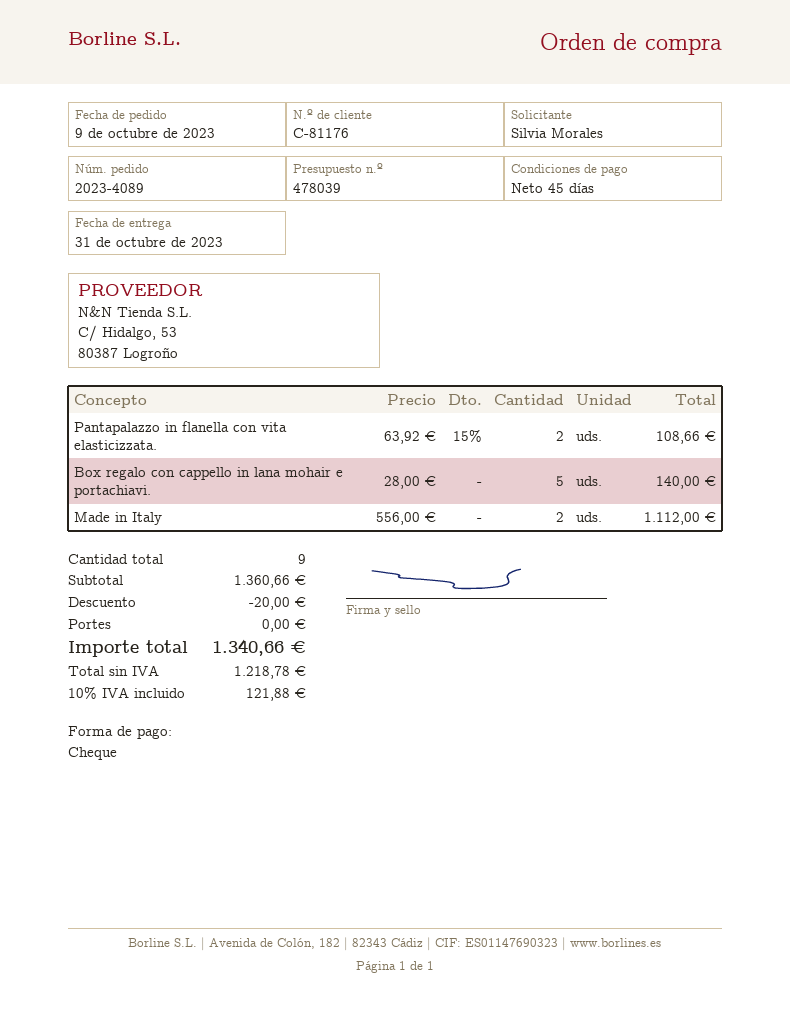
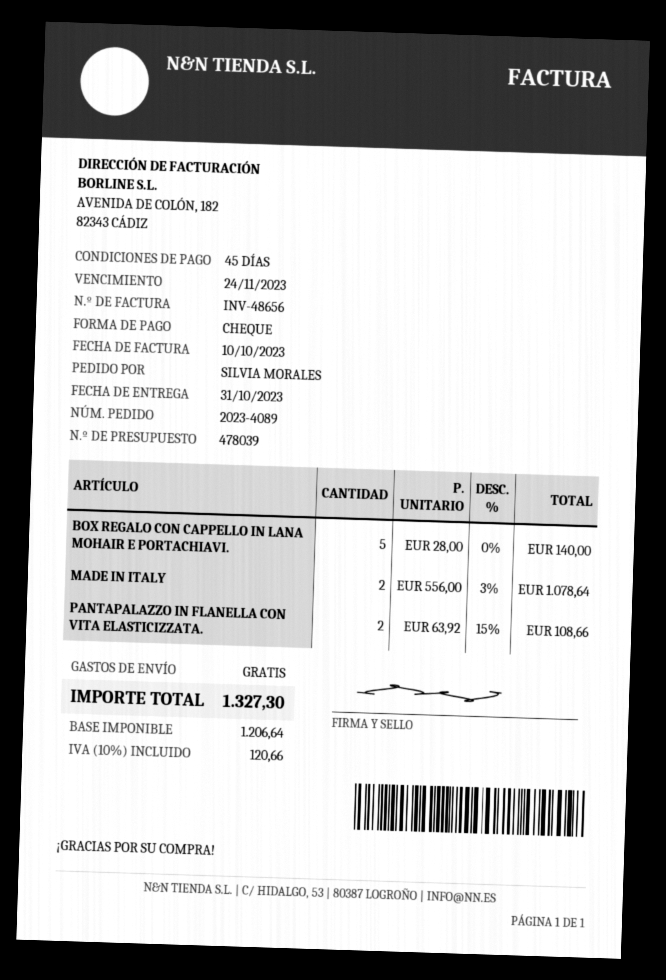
Made in Italy: 2 x 556.00 = 1112.00 -> 2 x 556.00 - 3% = 1078.64
discount: 20.00 -> none
net: 1218.78 -> 1206.64
tax: 10% = 121.88 -> 10% = 120.66
total: 1340.66 -> 1327.30

